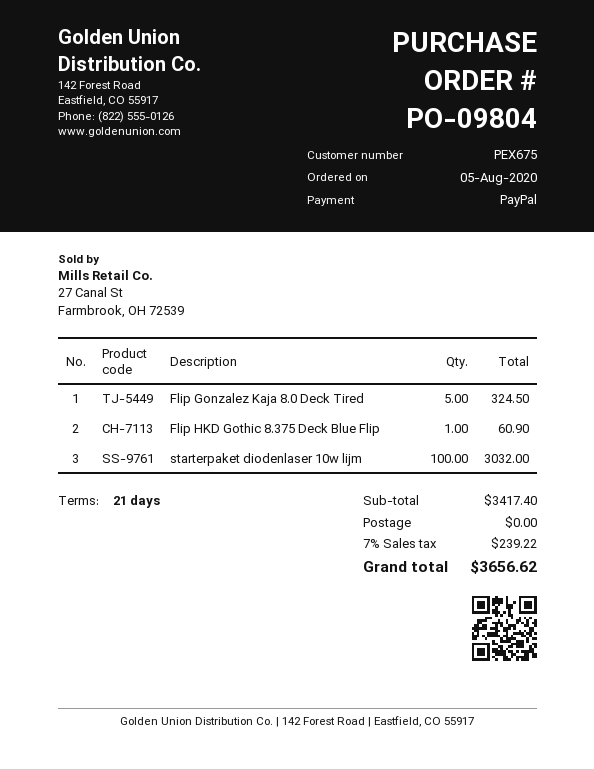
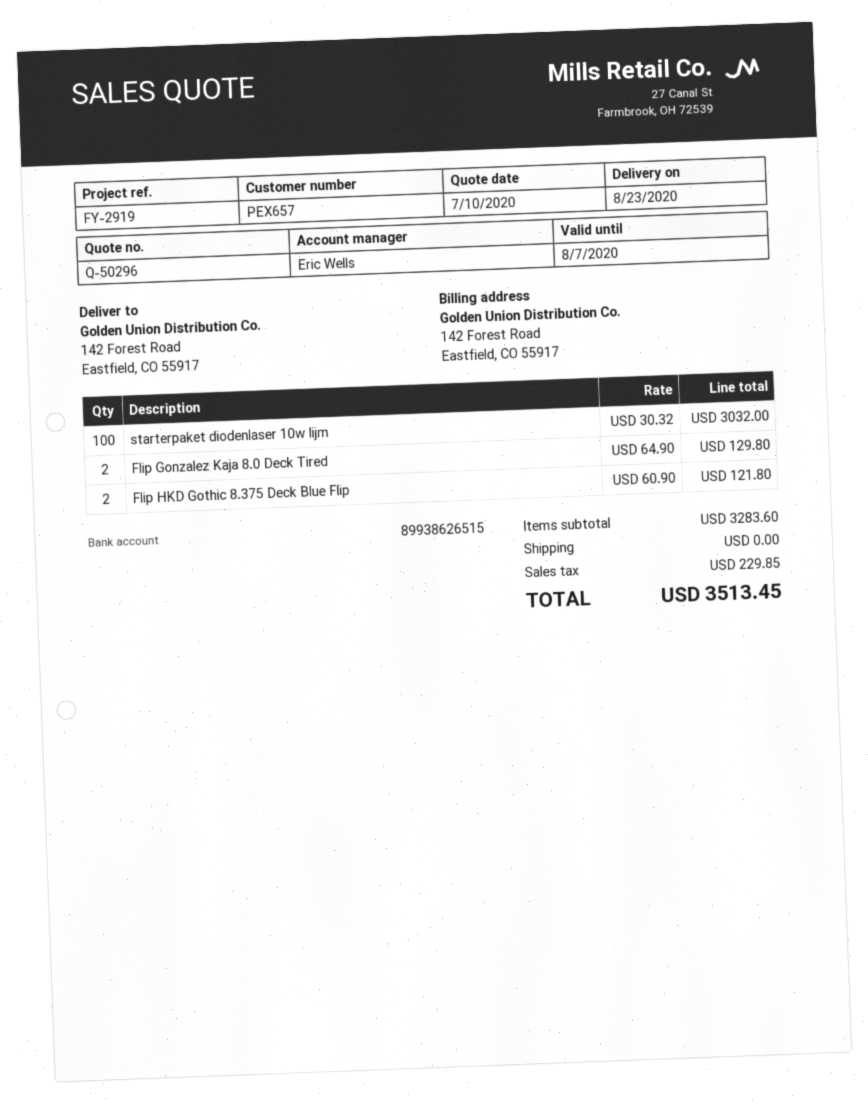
customer number: PEX675 -> PEX657
Flip Gonzalez Kaja 8.0 Deck Tired: 5 for 324.50 -> 2 for 129.80
Flip HKD Gothic 8.375 Deck Blue Flip: 1 for 60.90 -> 2 for 121.80
subtotal: 3417.40 -> 3283.60
tax: 239.22 -> 229.85
total: 3656.62 -> 3513.45

